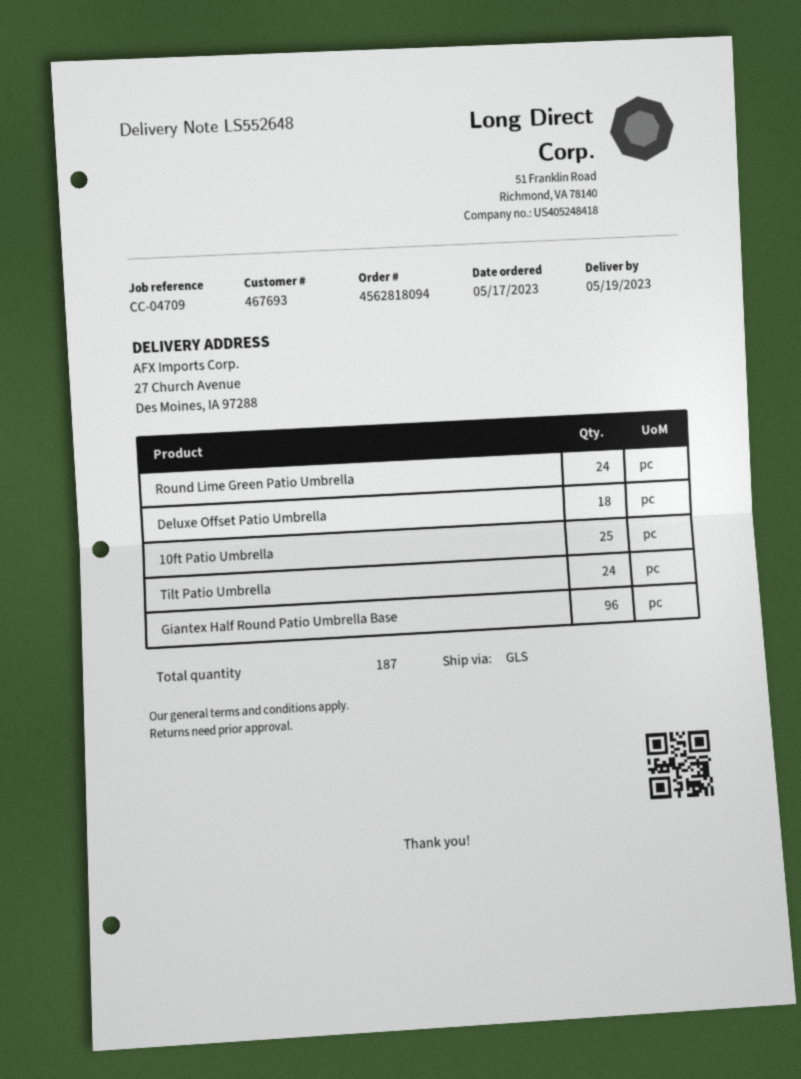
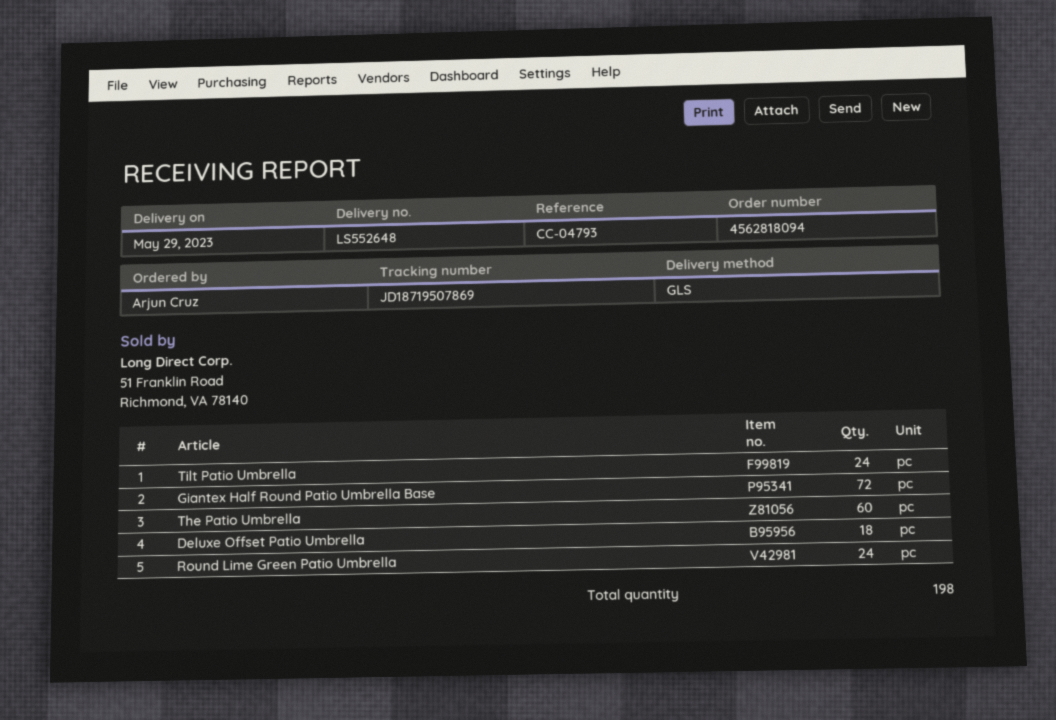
delivery date: 2023-05-19 -> 2023-05-29
reference: CC-04709 -> CC-04793
10ft Patio Umbrella: 25 -> none
Giantex Half Round Patio Umbrella Base: 96 -> 72
The Patio Umbrella: none -> 60
total quantity: 187 -> 198

